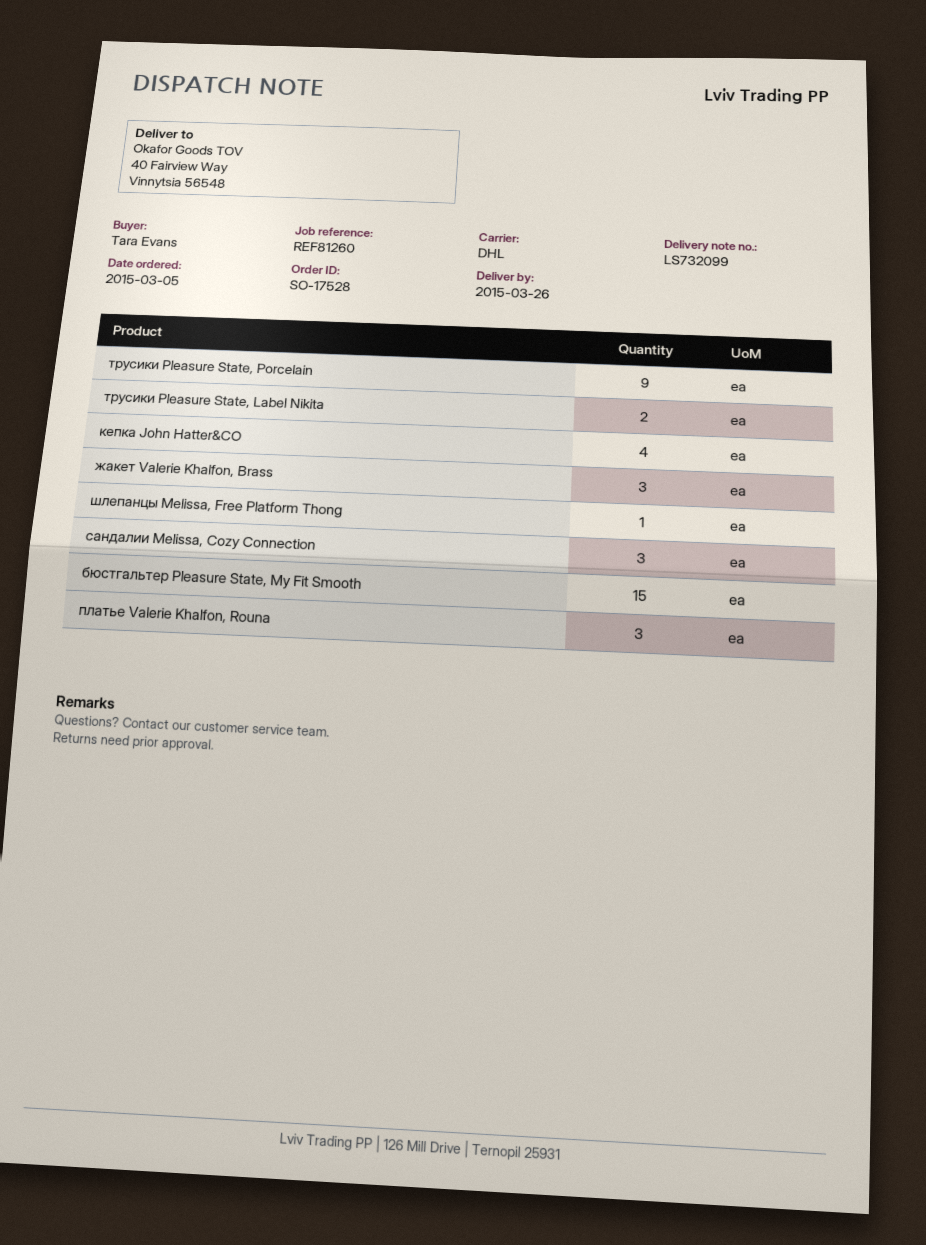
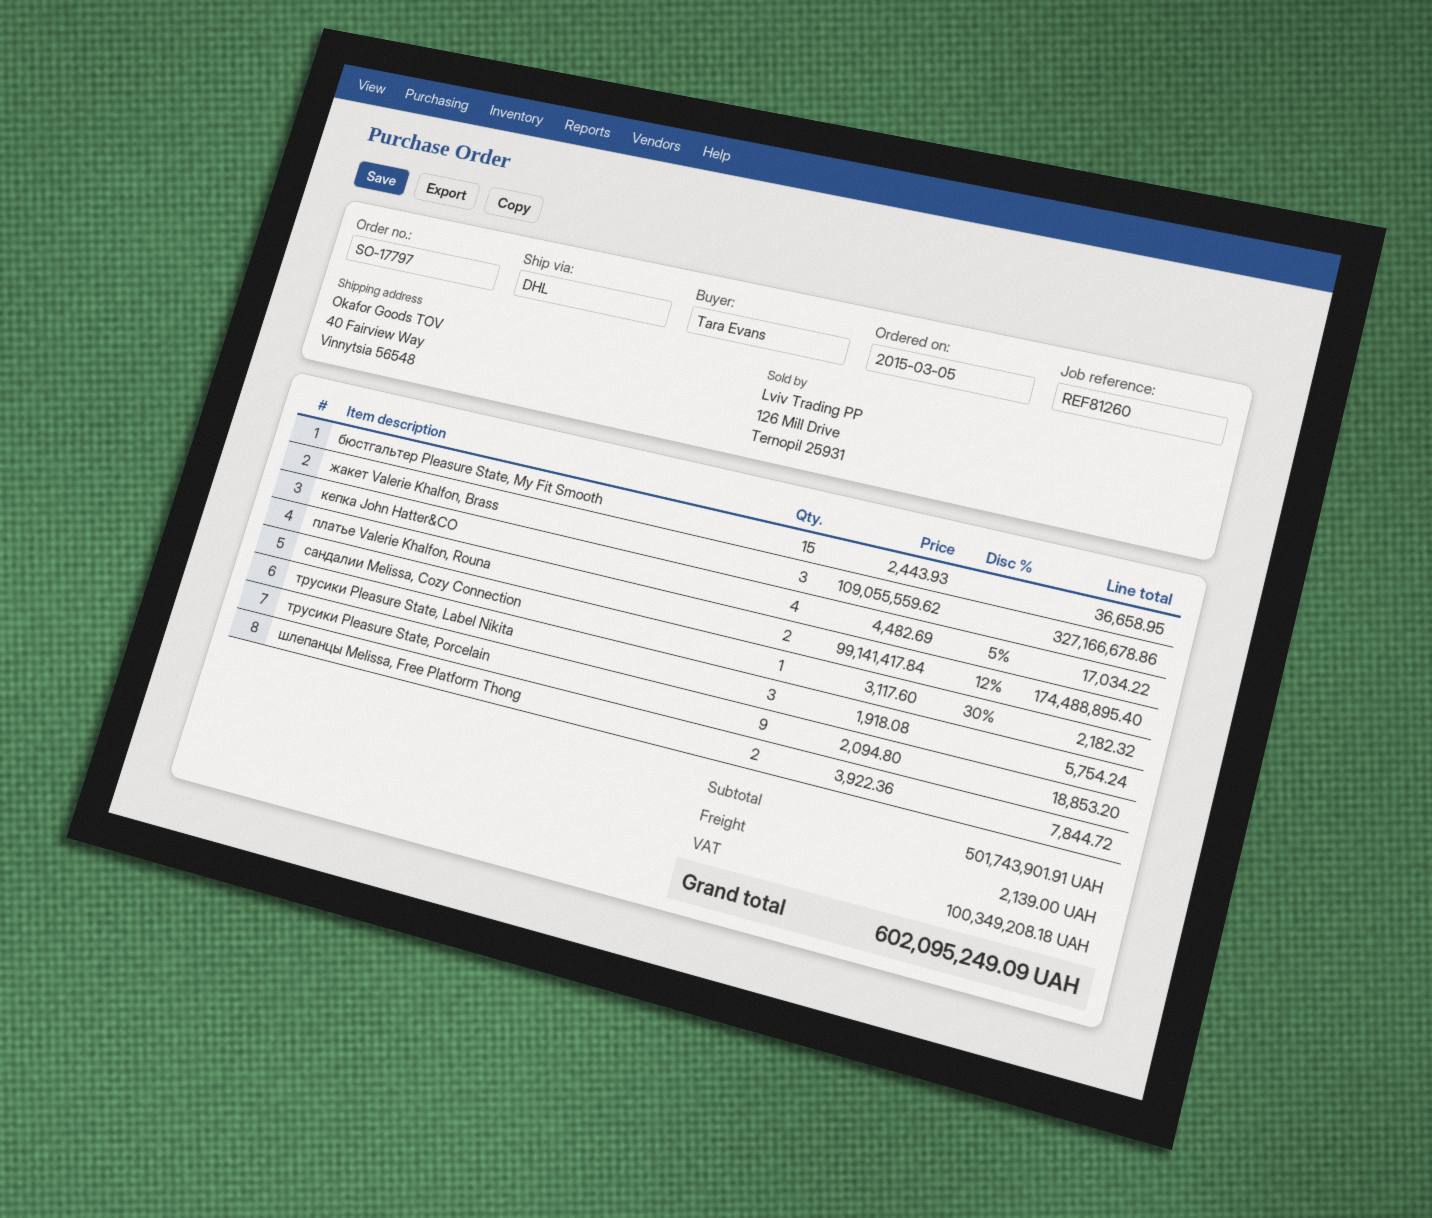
order number: SO-17528 -> SO-17797
трусики Pleasure State, Label Nikita: 2 -> 3
шлепанцы Melissa, Free Platform Thong: 1 -> 2
сандалии Melissa, Cozy Connection: 3 -> 1
платье Valerie Khalfon, Rouna: 3 -> 2

